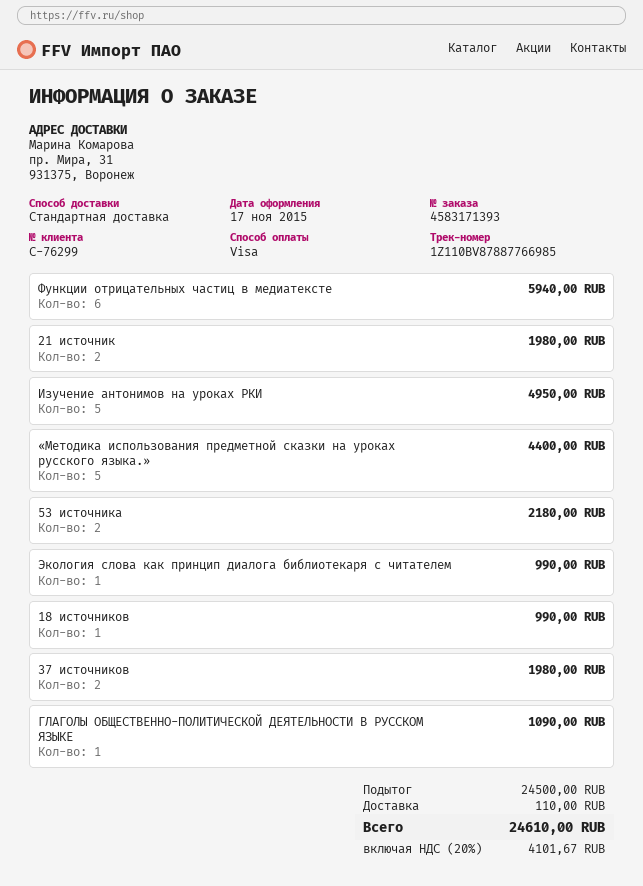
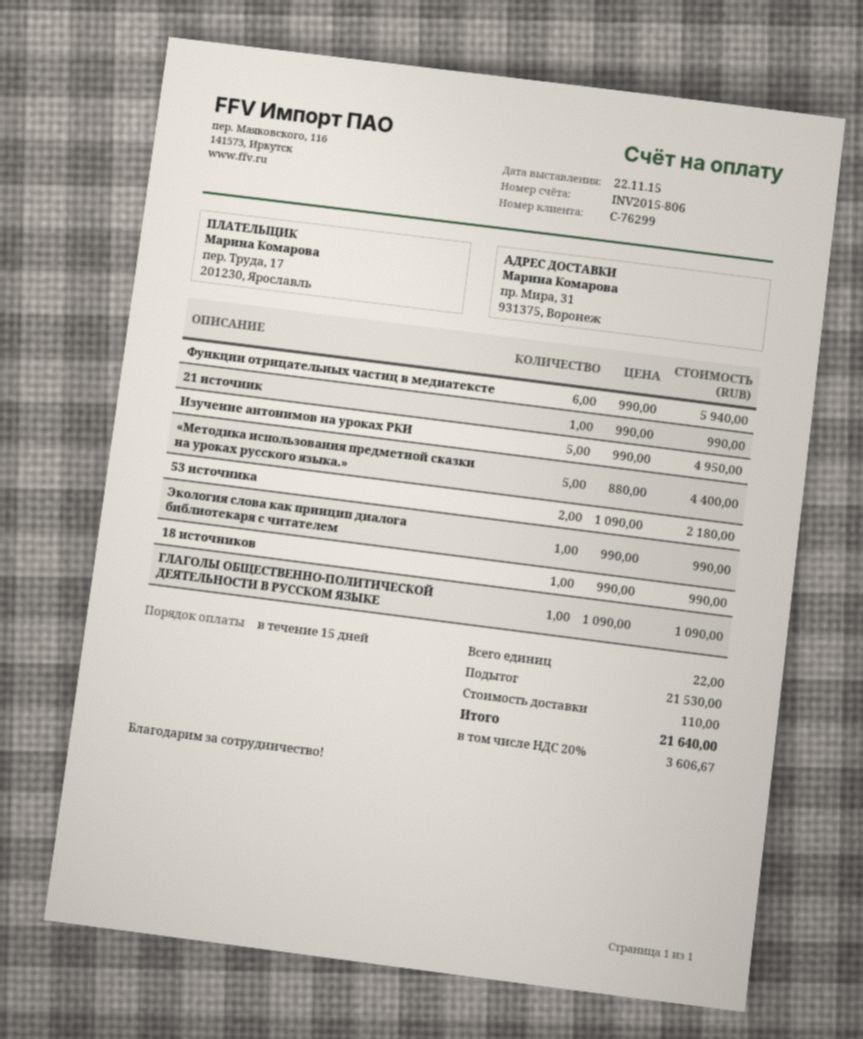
21 источник: 2 for 1980.00 -> 1 for 990.00
37 источников: 2 for 1980.00 -> none
subtotal: 24500.00 -> 21530.00
tax: 20% = 4101.67 -> 20% = 3606.67
total: 24610.00 -> 21640.00

